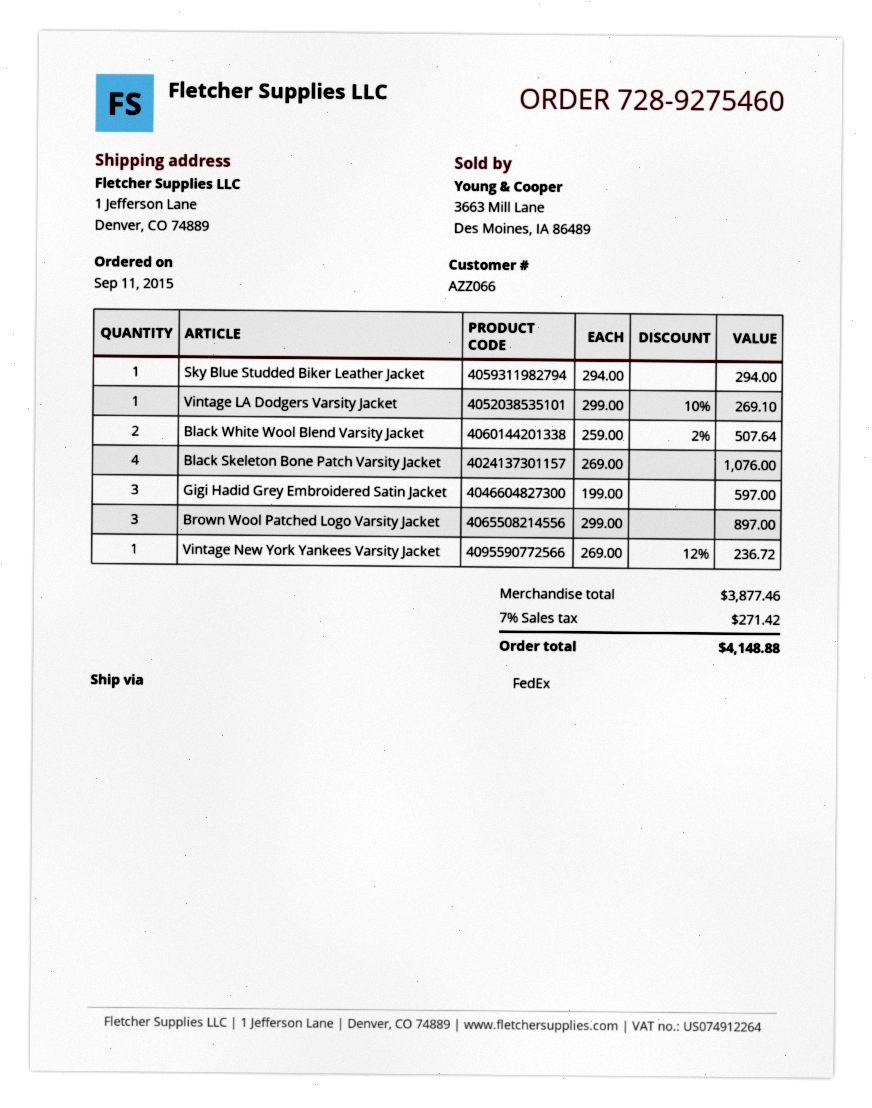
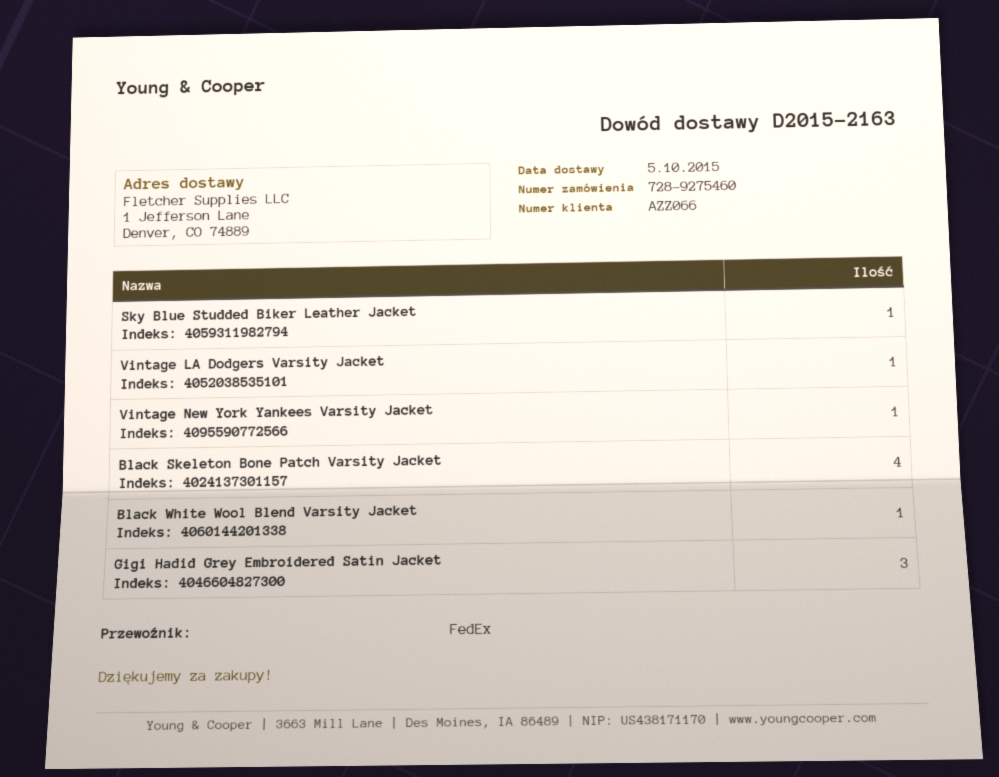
Black White Wool Blend Varsity Jacket: 2 -> 1
Brown Wool Patched Logo Varsity Jacket: 3 -> none

